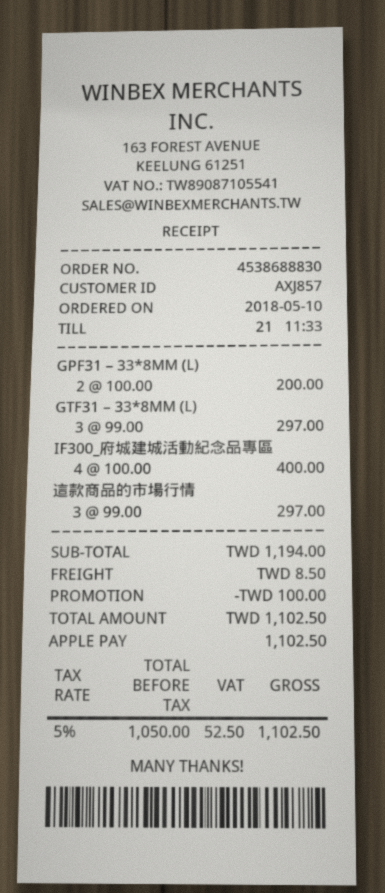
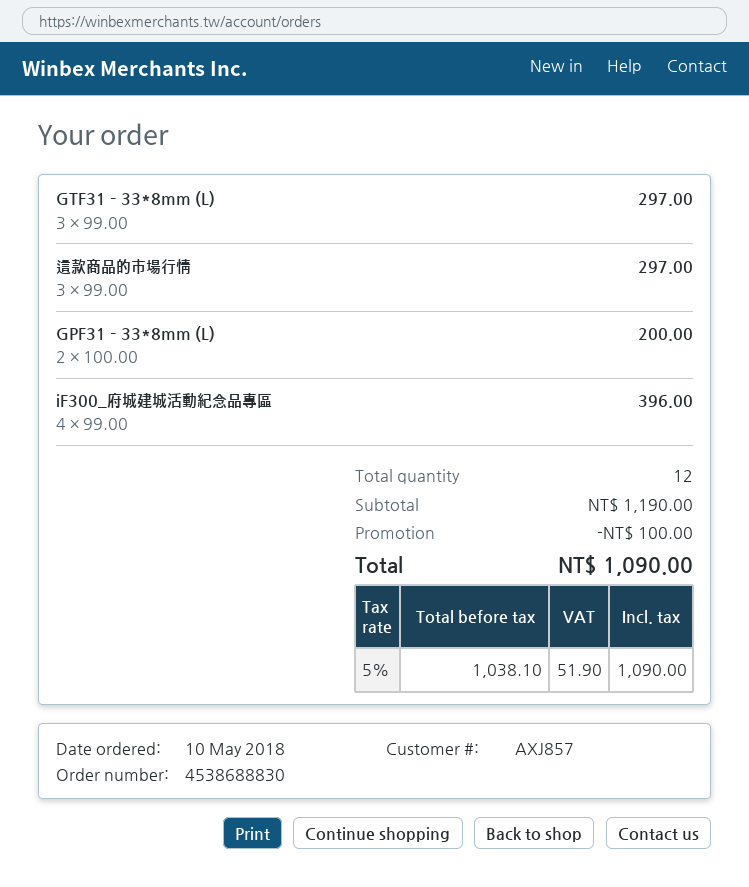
IF300_府城建城活動紀念品專區: 4 x 100.00 = 400.00 -> 4 x 99.00 = 396.00
subtotal: 1194.00 -> 1190.00
shipping: 8.50 -> none
net: 1050.00 -> 1038.10
tax: 5% = 52.50 -> 5% = 51.90
total: 1102.50 -> 1090.00

